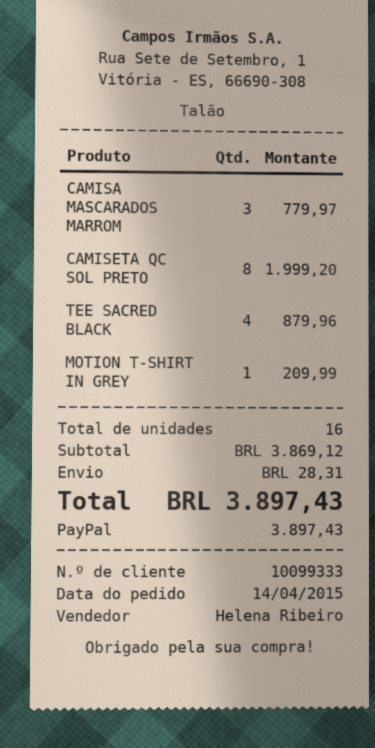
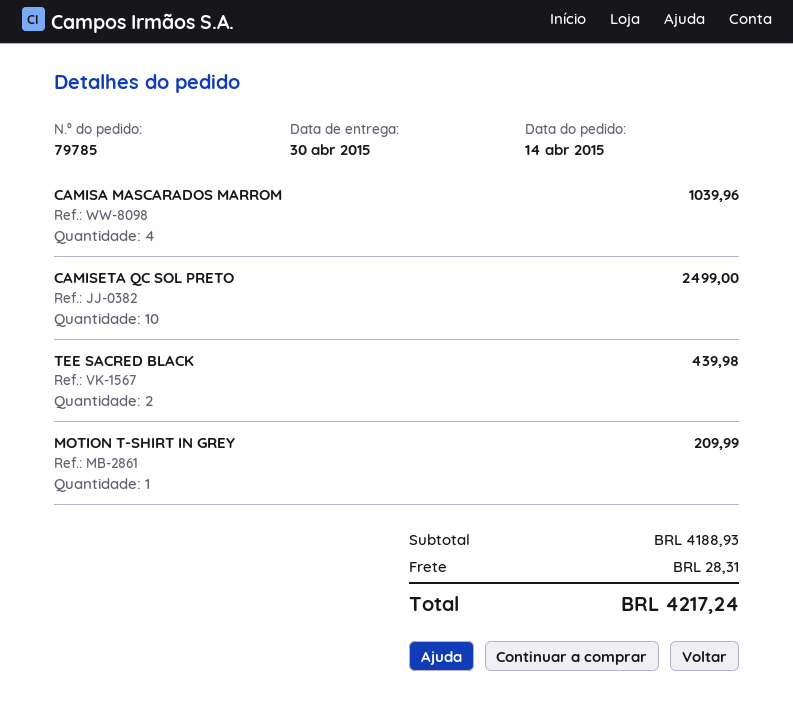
CAMISA MASCARADOS MARROM: 3 for 779.97 -> 4 for 1039.96
CAMISETA QC SOL PRETO: 8 for 1999.20 -> 10 for 2499.00
TEE SACRED BLACK: 4 for 879.96 -> 2 for 439.98
subtotal: 3869.12 -> 4188.93
total: 3897.43 -> 4217.24

